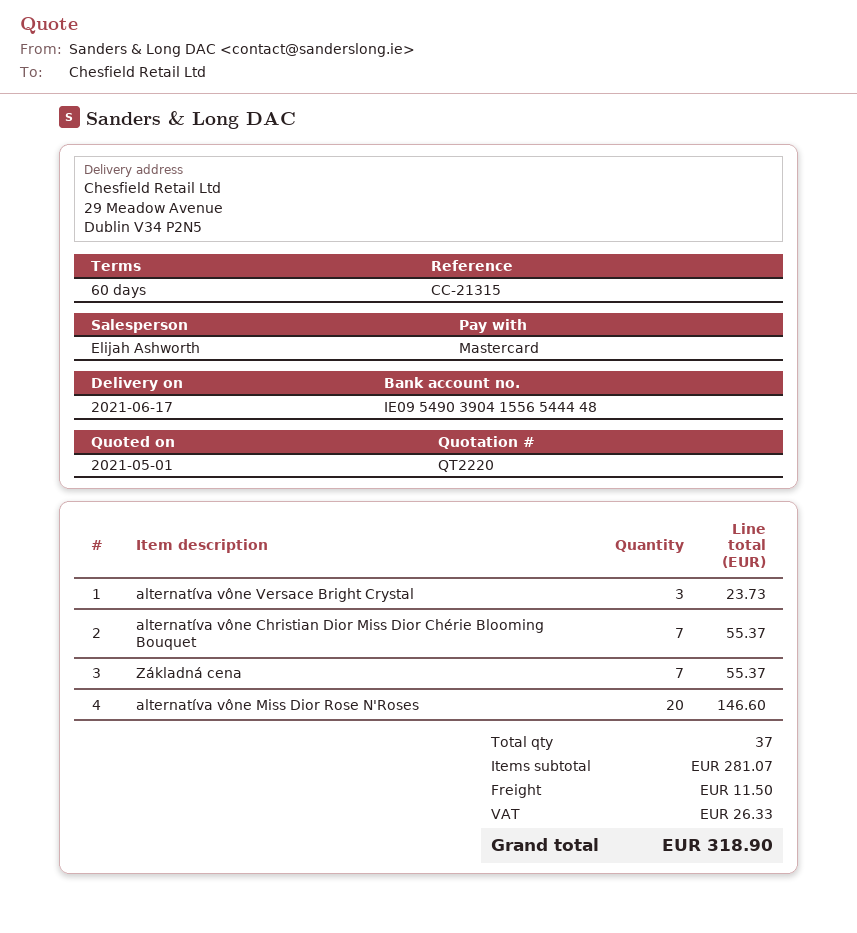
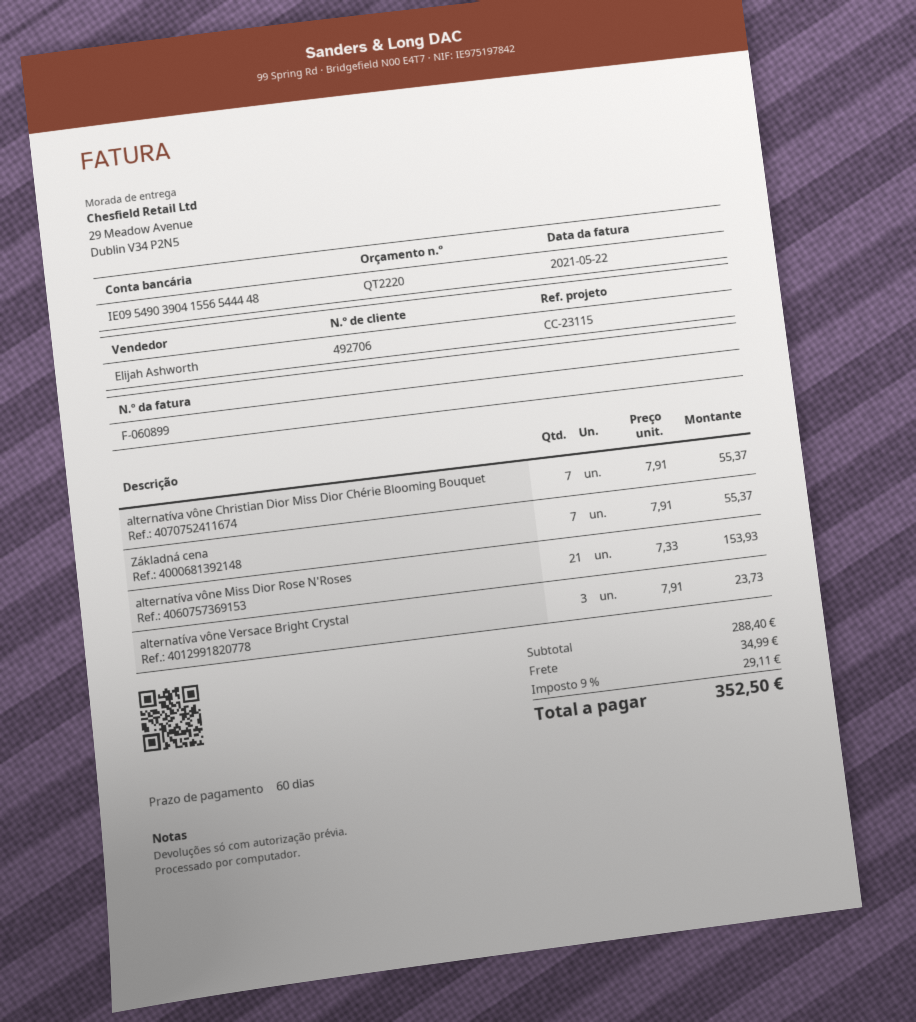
reference: CC-21315 -> CC-23115
alternatíva vône Miss Dior Rose N'Roses: 20 for 146.60 -> 21 for 153.93
subtotal: 281.07 -> 288.40
shipping: 11.50 -> 34.99
tax: 26.33 -> 29.11
total: 318.90 -> 352.50

